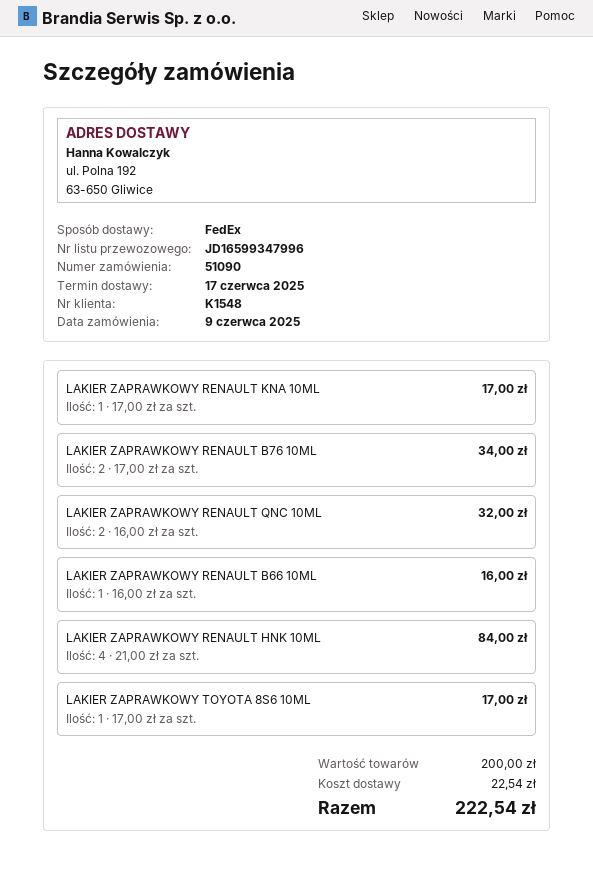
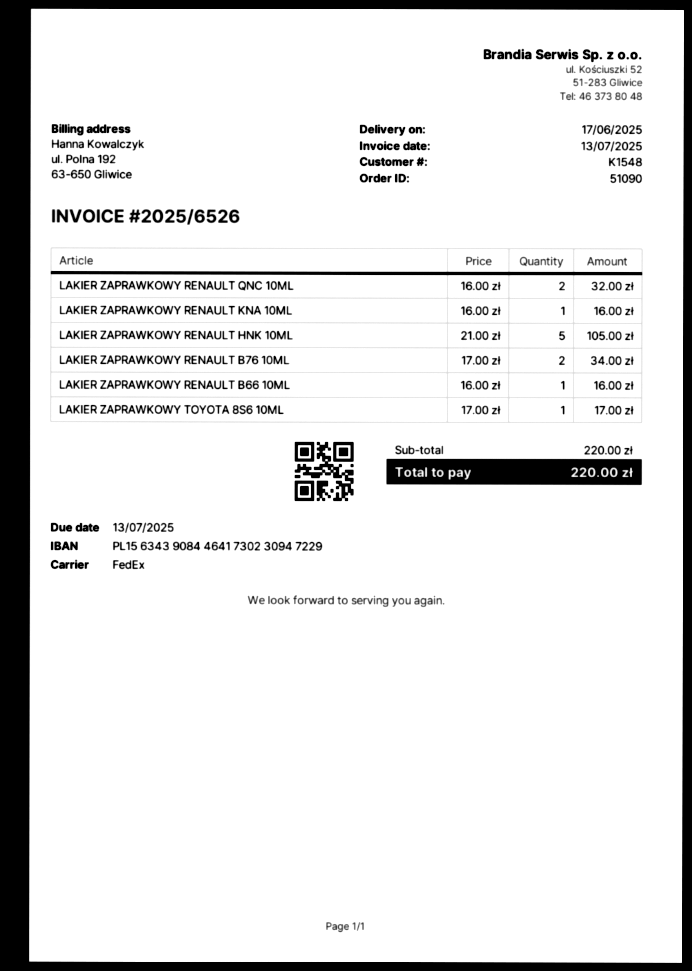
LAKIER ZAPRAWKOWY RENAULT KNA 10ML: 1 x 17.00 = 17.00 -> 1 x 16.00 = 16.00
LAKIER ZAPRAWKOWY RENAULT HNK 10ML: 4 x 21.00 = 84.00 -> 5 x 21.00 = 105.00
subtotal: 200.00 -> 220.00
shipping: 22.54 -> none
total: 222.54 -> 220.00

